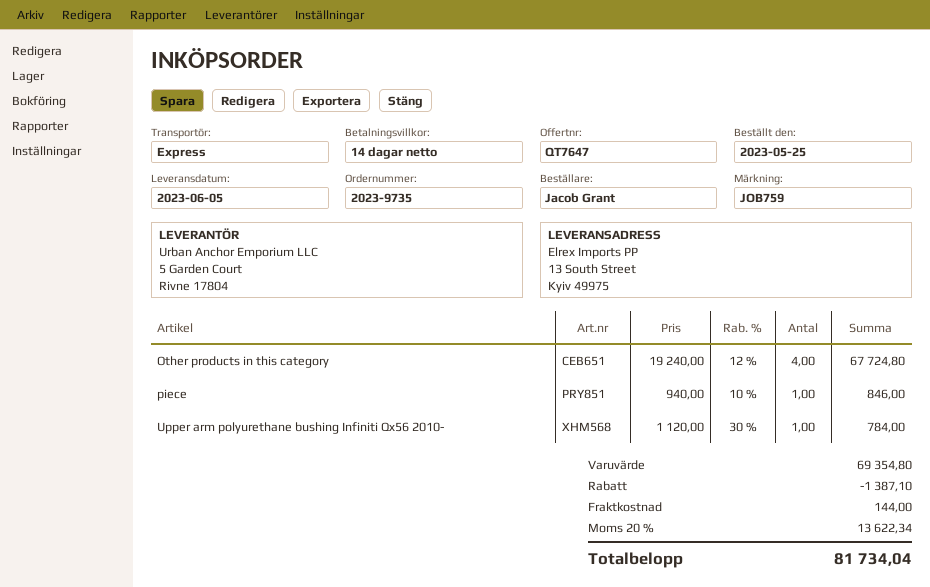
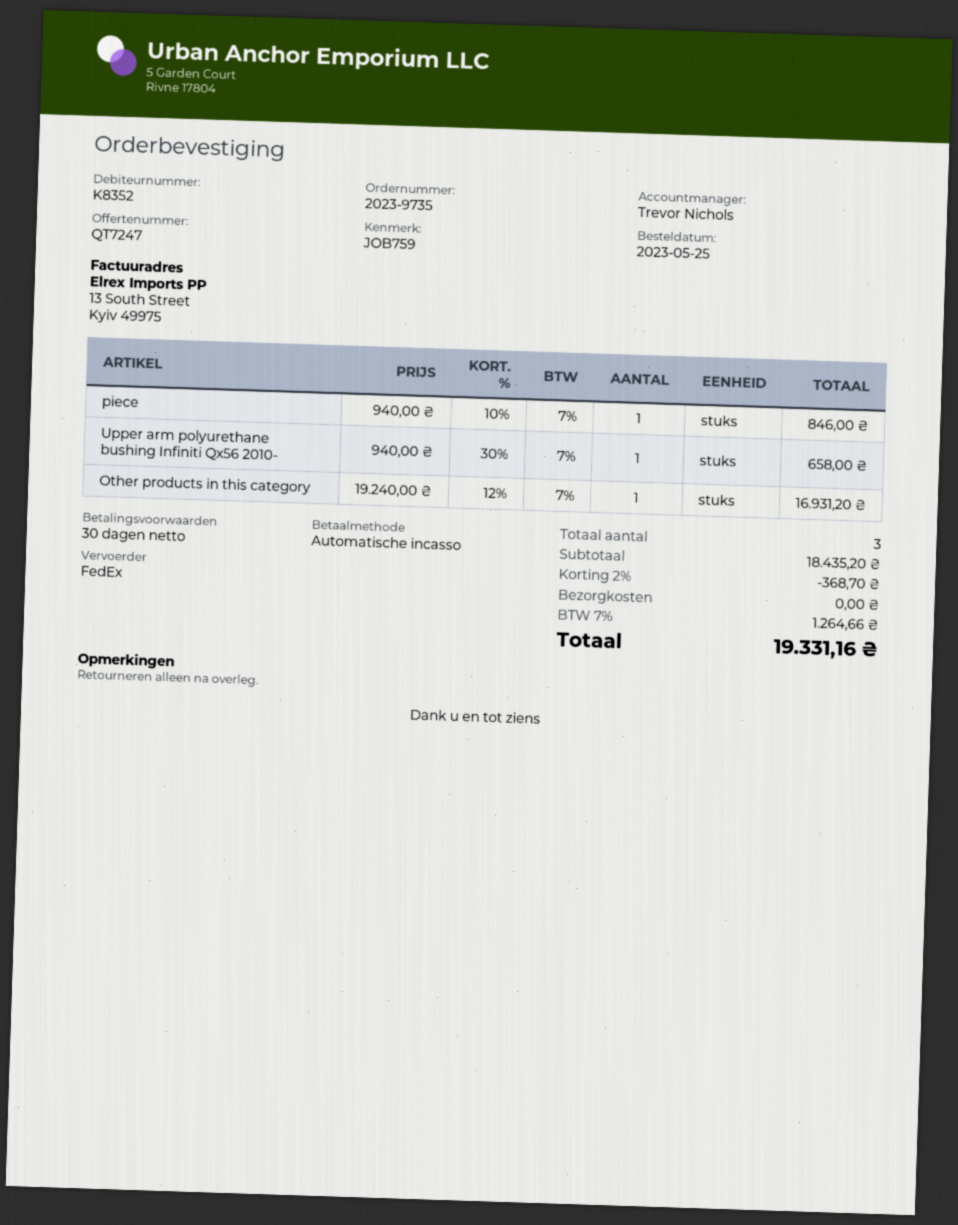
quote number: QT7647 -> QT7247
payment terms: 14 days -> 30 days
shipping method: express -> FedEx
Other products in this category: 4 x 19240.00 - 12% = 67724.80 -> 1 x 19240.00 - 12% = 16931.20
Upper arm polyurethane bushing Infiniti Qx56 2010-: 1 x 1120.00 - 30% = 784.00 -> 1 x 940.00 - 30% = 658.00
subtotal: 69354.80 -> 18435.20
discount: 1387.10 -> 368.70
shipping: 144.00 -> 0.00
tax: 20% = 13622.34 -> 7% = 1264.66
total: 81734.04 -> 19331.16

